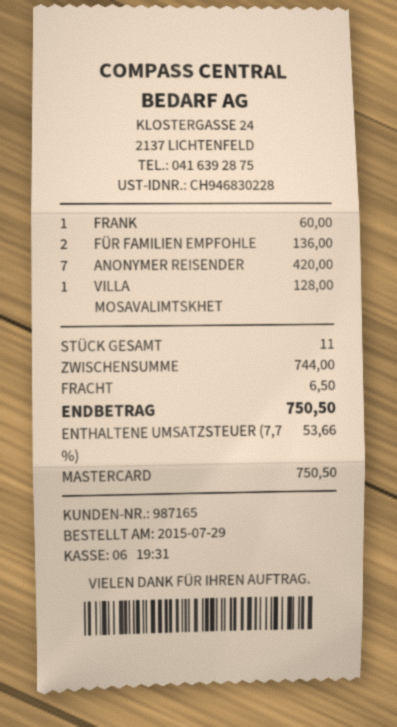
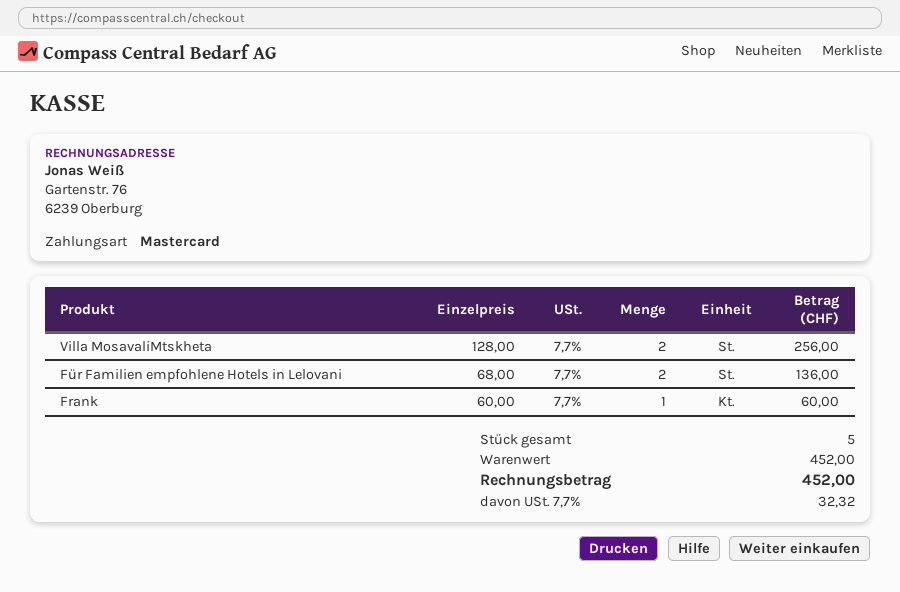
ANONYMER REISENDER: 7 for 420.00 -> none
VILLA MOSAVALIMTSKHET: 1 for 128.00 -> 2 for 256.00
total quantity: 11 -> 5
subtotal: 744.00 -> 452.00
shipping: 6.50 -> none
tax: 7.7% = 53.66 -> 7.7% = 32.32
total: 750.50 -> 452.00

